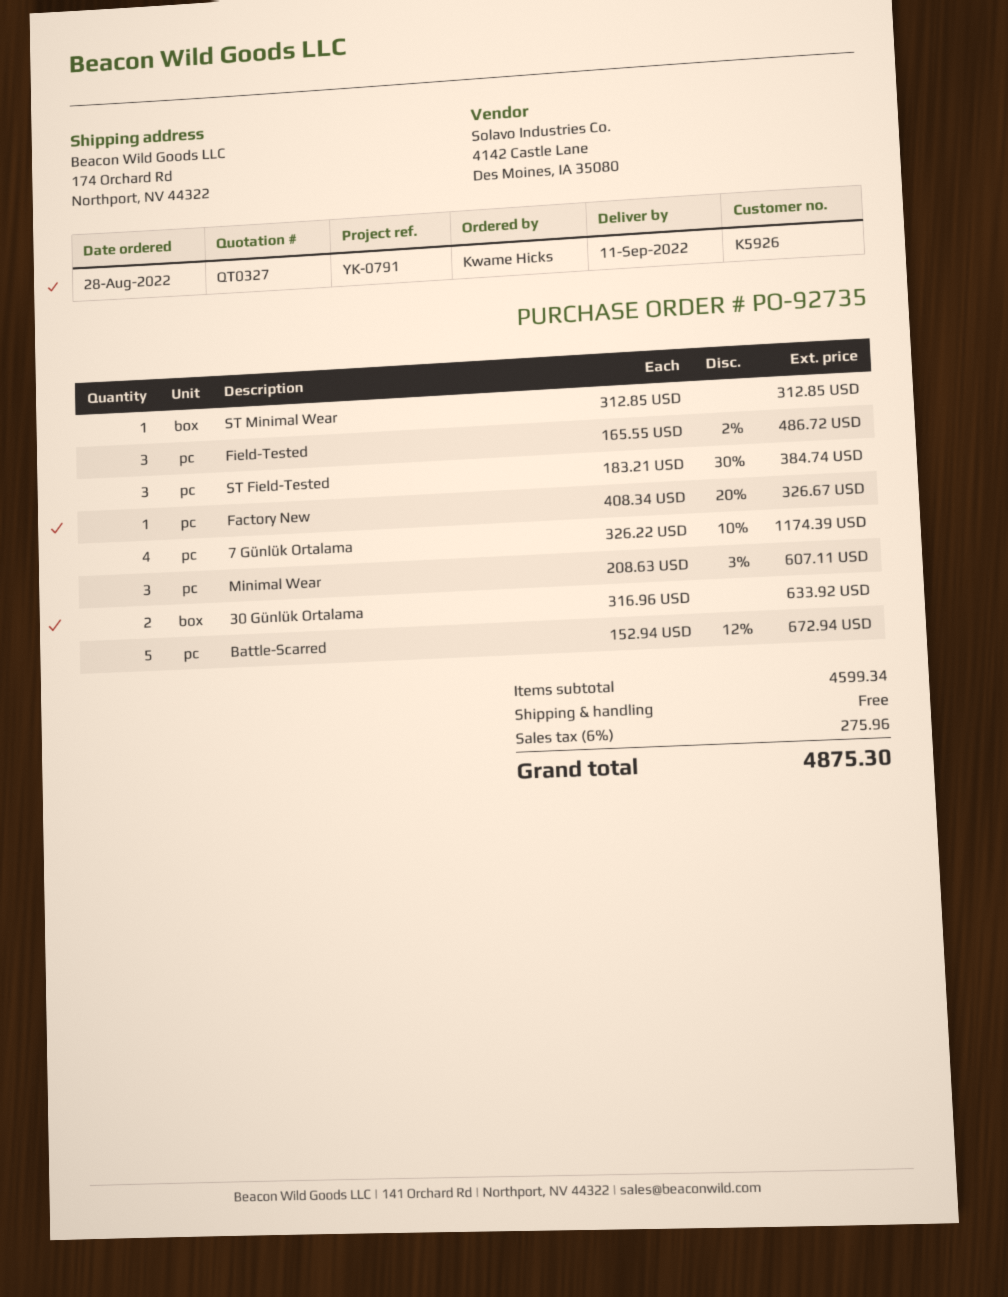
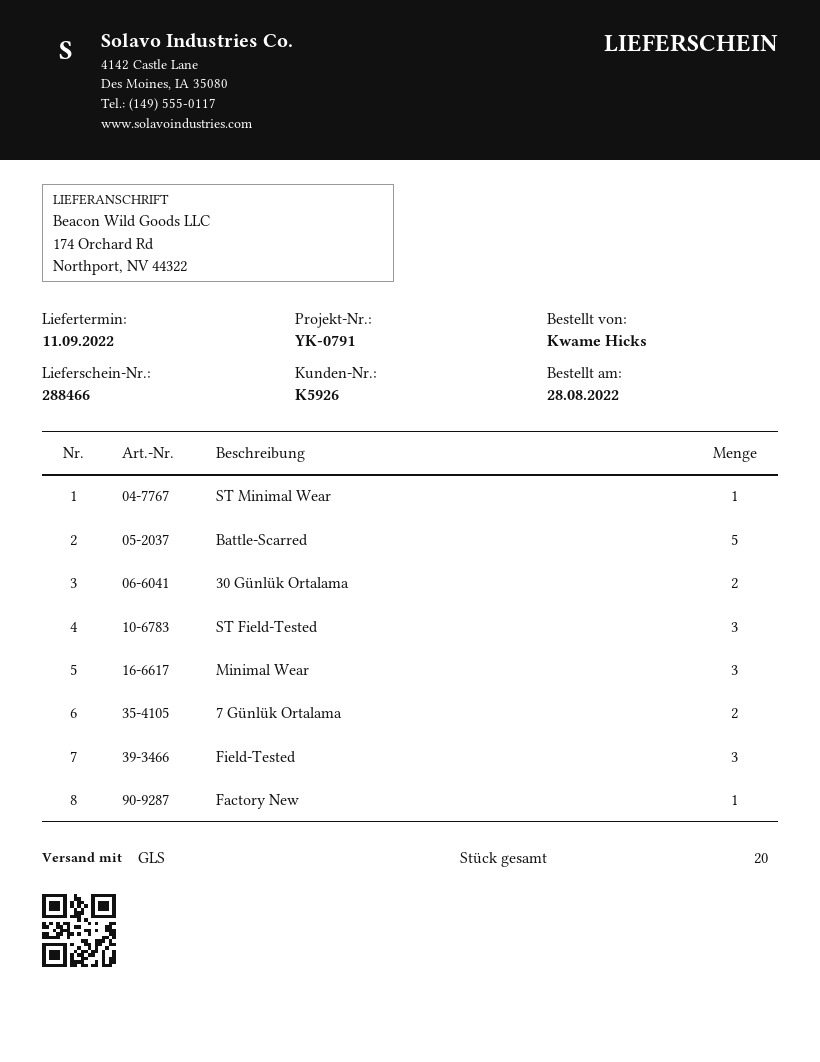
7 Günlük Ortalama: 4 -> 2

